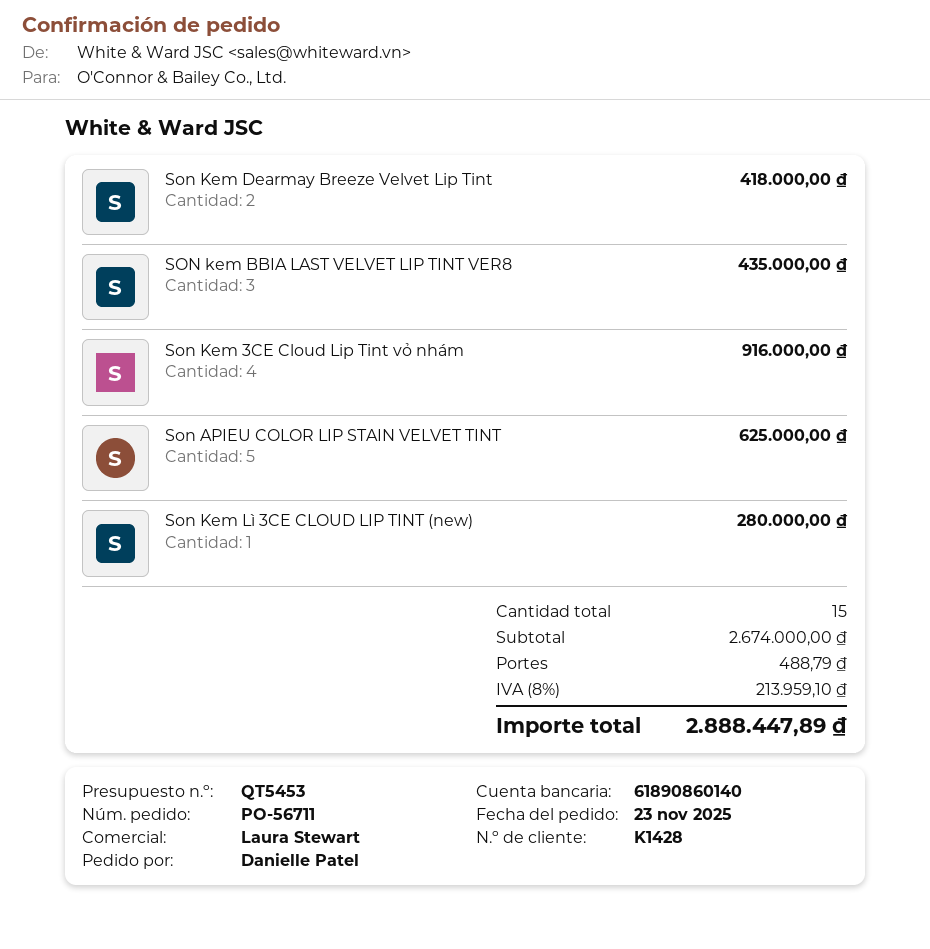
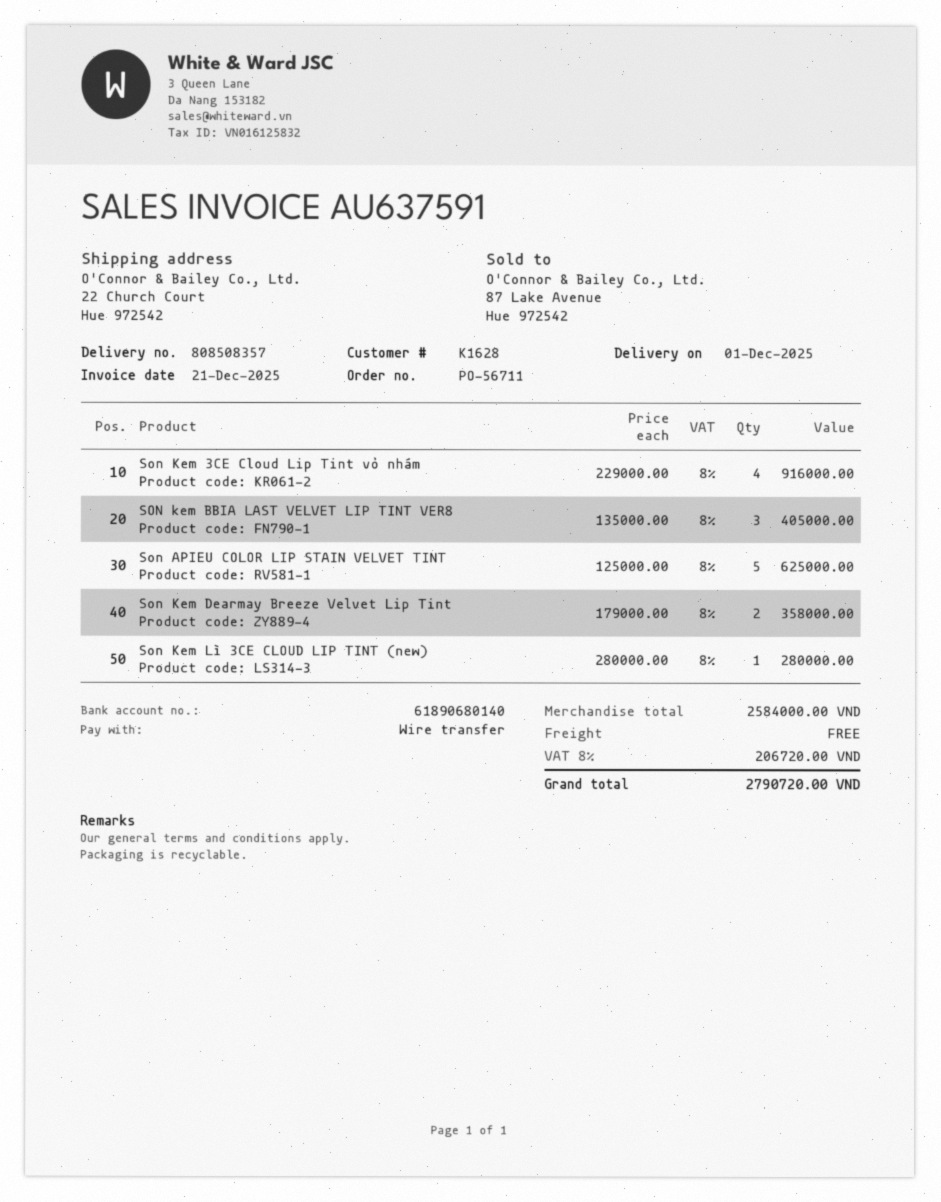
customer number: K1428 -> K1628
bank account: 61890860140 -> 61890680140
Son Kem Dearmay Breeze Velvet Lip Tint: 2 for 418000.00 -> 2 for 358000.00
SON kem BBIA LAST VELVET LIP TINT VER8: 3 for 435000.00 -> 3 for 405000.00
subtotal: 2674000.00 -> 2584000.00
shipping: 488.79 -> 0.00
tax: 8% = 213959.10 -> 8% = 206720.00
total: 2888447.89 -> 2790720.00

